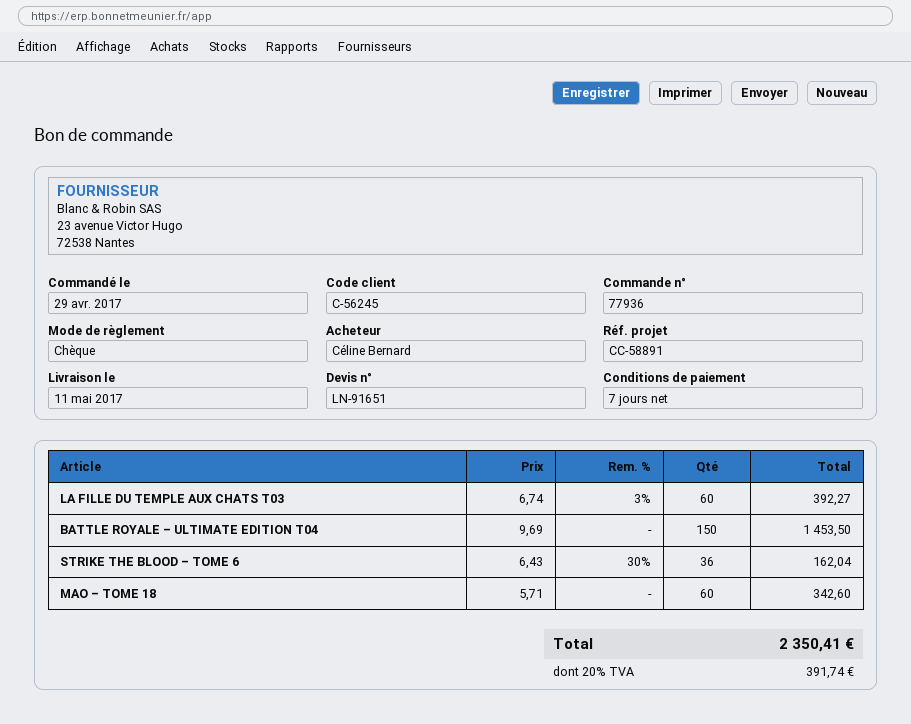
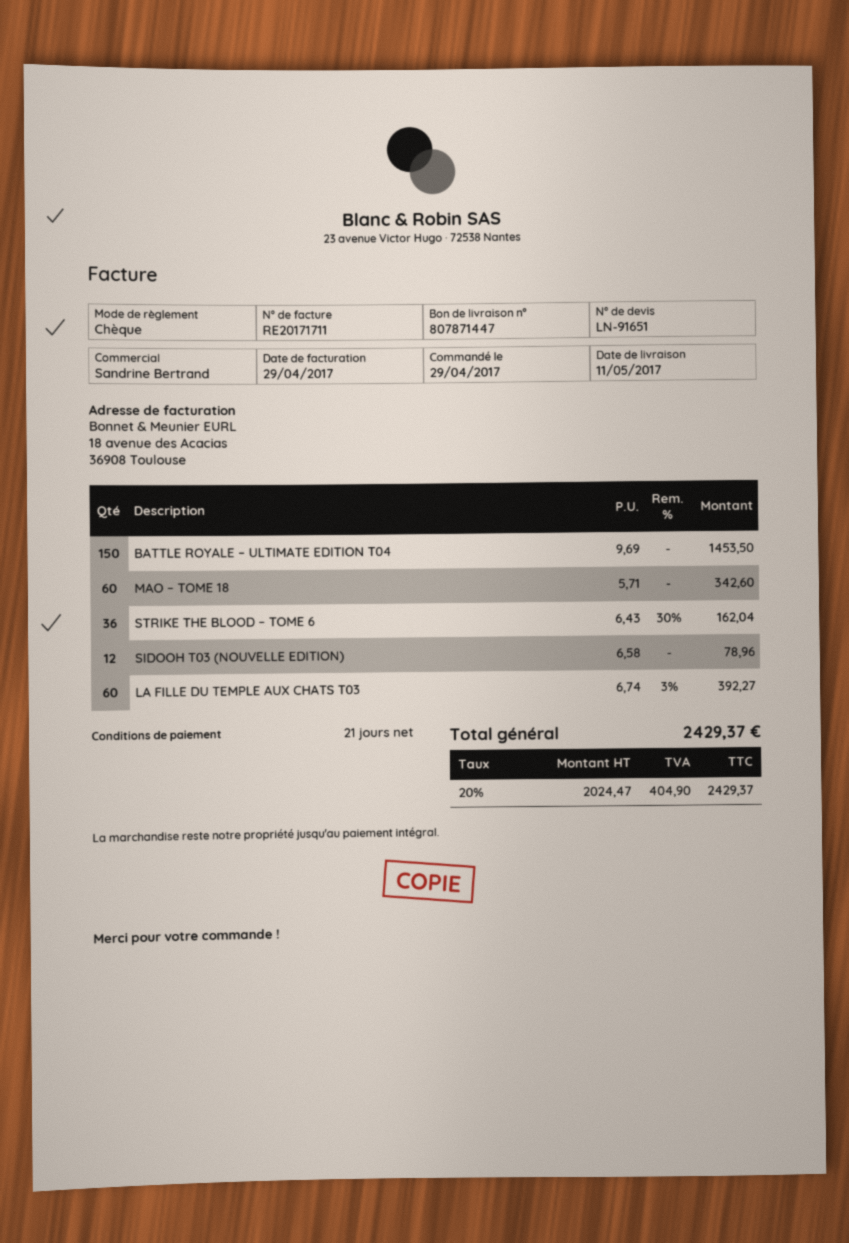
payment terms: 7 days -> 21 days
SIDOOH T03 (NOUVELLE EDITION): none -> 12 x 6.58 = 78.96
tax: 20% = 391.74 -> 20% = 404.90
total: 2350.41 -> 2429.37

